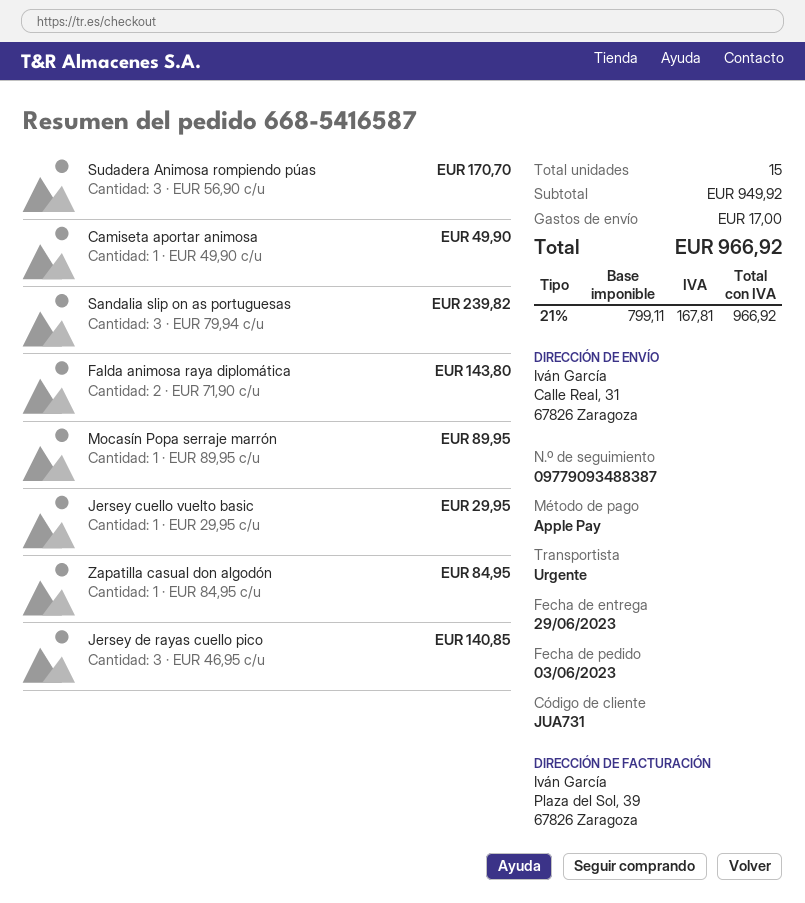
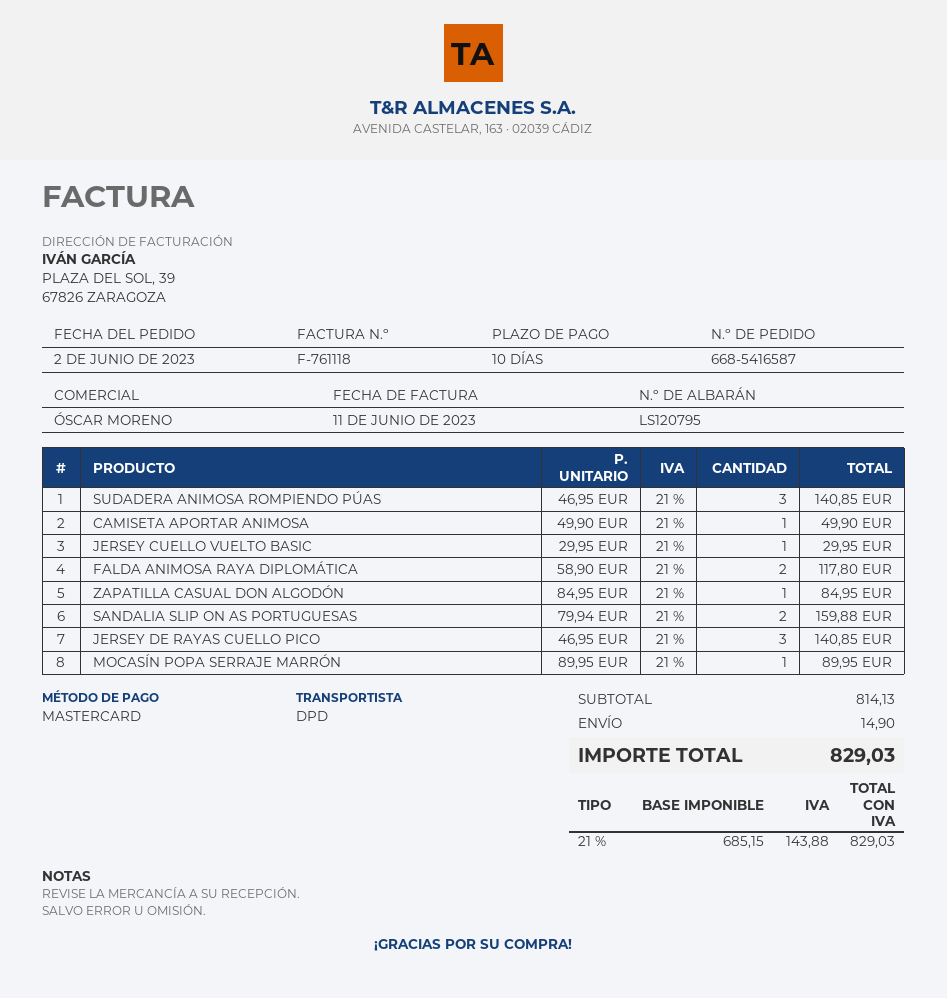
order date: 2023-06-03 -> 2023-06-02
payment method: Apple Pay -> Mastercard
shipping method: express -> DPD
Sudadera Animosa rompiendo púas: 3 x 56.90 = 170.70 -> 3 x 46.95 = 140.85
Sandalia slip on as portuguesas: 3 x 79.94 = 239.82 -> 2 x 79.94 = 159.88
Falda animosa raya diplomática: 2 x 71.90 = 143.80 -> 2 x 58.90 = 117.80
subtotal: 949.92 -> 814.13
shipping: 17.00 -> 14.90
net: 799.11 -> 685.15
tax: 21% = 167.81 -> 21% = 143.88
total: 966.92 -> 829.03

